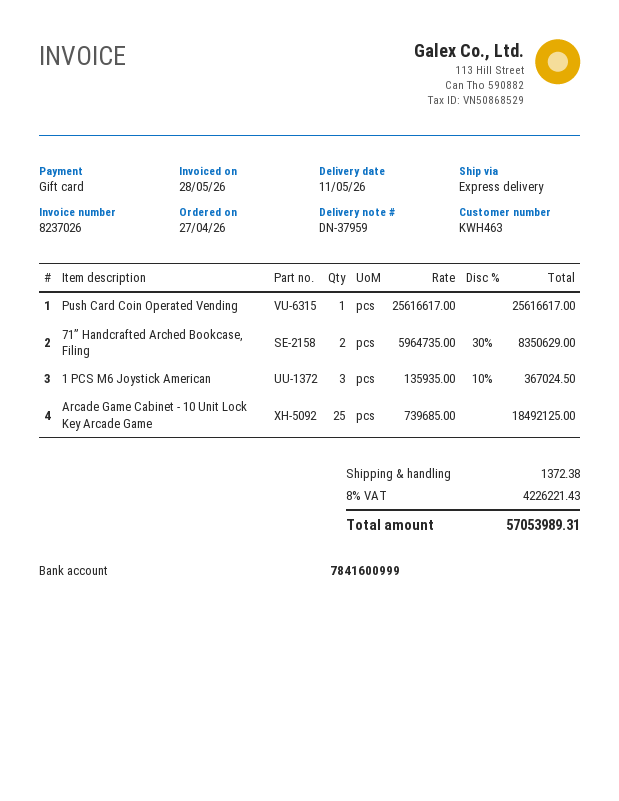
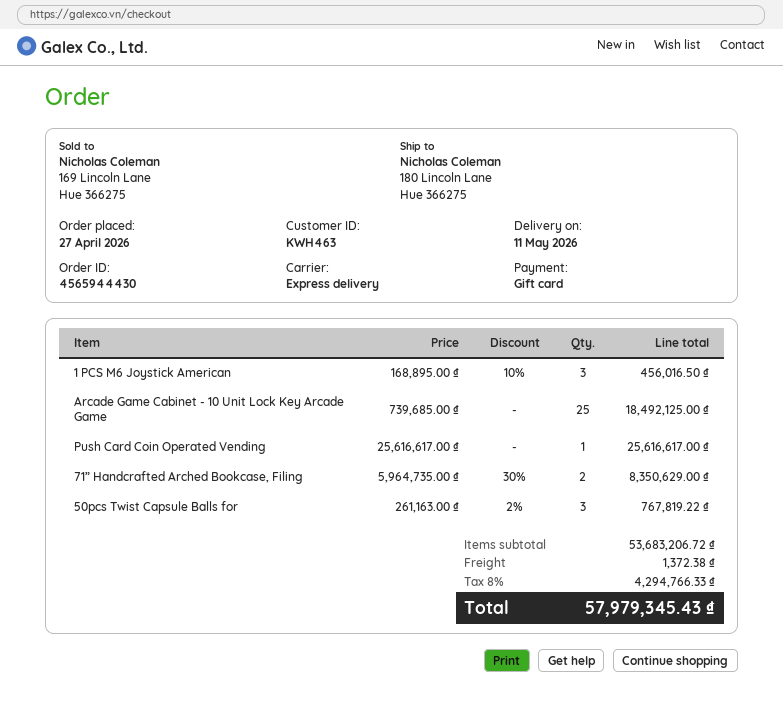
1 PCS M6 Joystick American: 3 x 135935.00 - 10% = 367024.50 -> 3 x 168895.00 - 10% = 456016.50
50pcs Twist Capsule Balls for: none -> 3 x 261163.00 - 2% = 767819.22
tax: 8% = 4226221.43 -> 8% = 4294766.33
total: 57053989.31 -> 57979345.43

